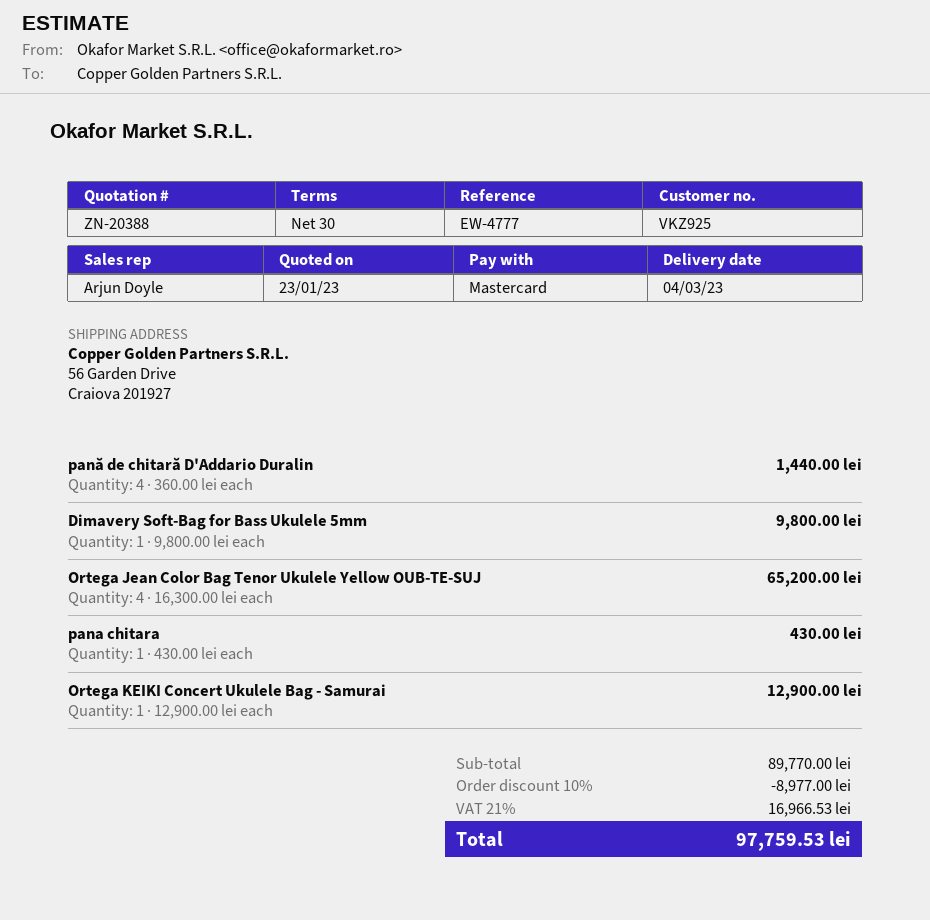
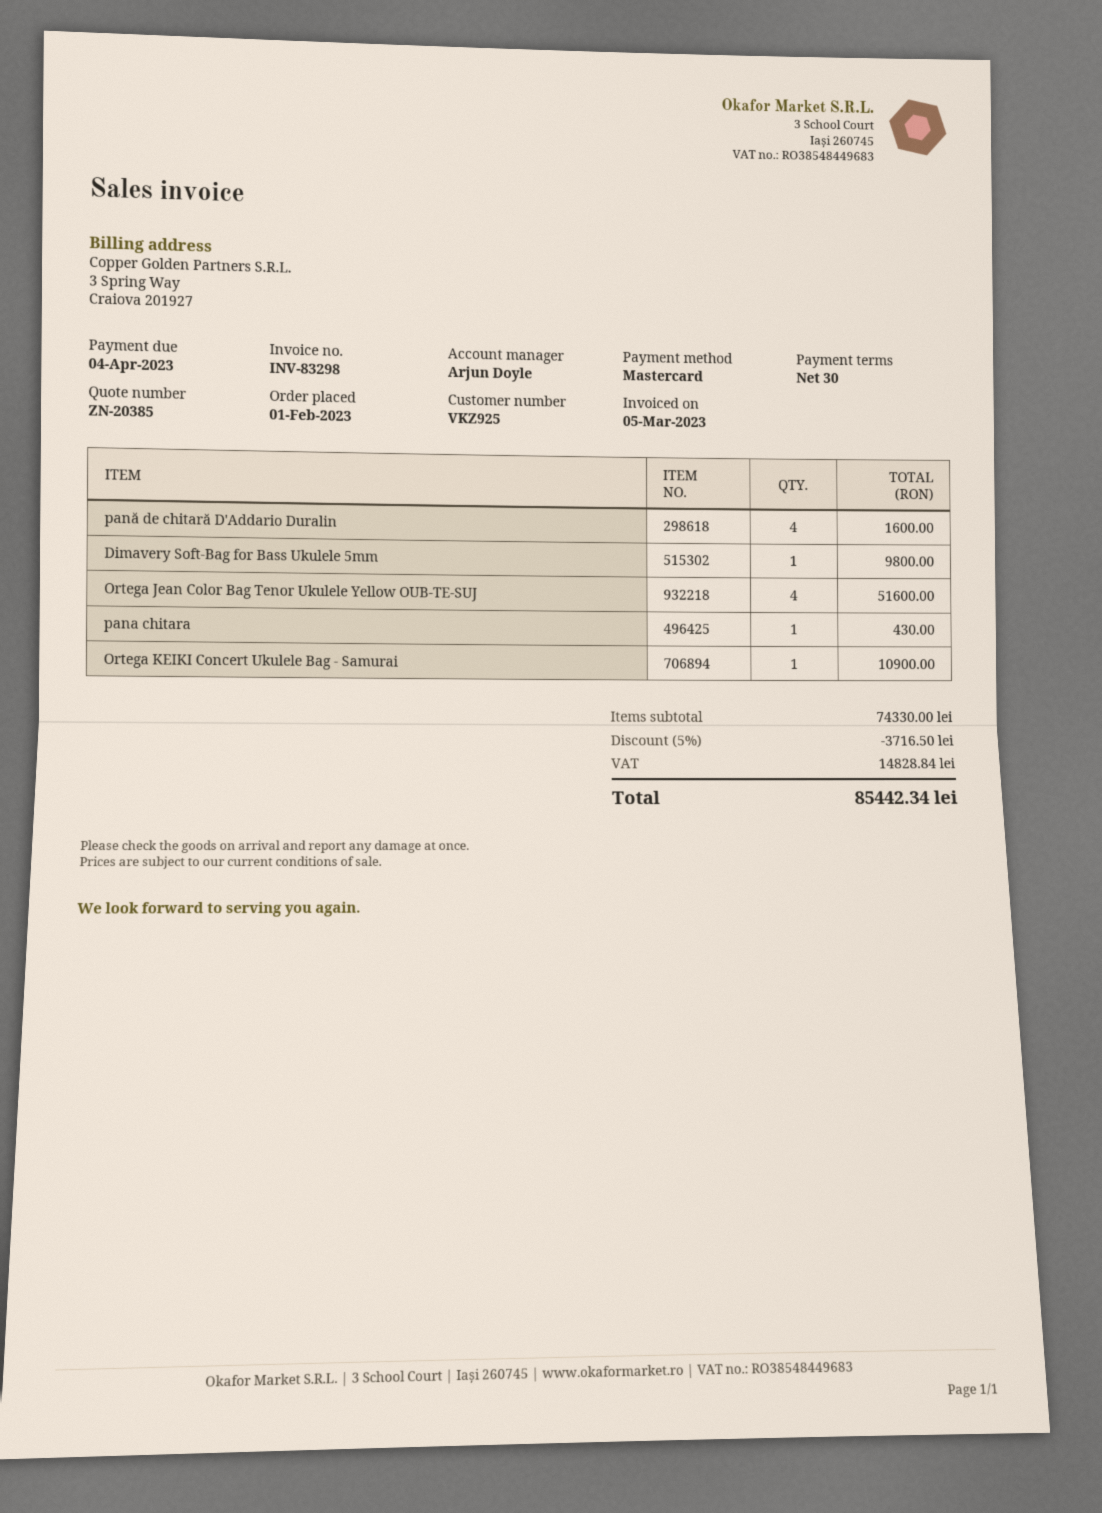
quote number: ZN-20388 -> ZN-20385
pană de chitară D'Addario Duralin: 4 for 1440.00 -> 4 for 1600.00
Ortega Jean Color Bag Tenor Ukulele Yellow OUB-TE-SUJ: 4 for 65200.00 -> 4 for 51600.00
Ortega KEIKI Concert Ukulele Bag - Samurai: 1 for 12900.00 -> 1 for 10900.00
subtotal: 89770.00 -> 74330.00
discount: 10% = 8977.00 -> 5% = 3716.50
tax: 16966.53 -> 14828.84
total: 97759.53 -> 85442.34

